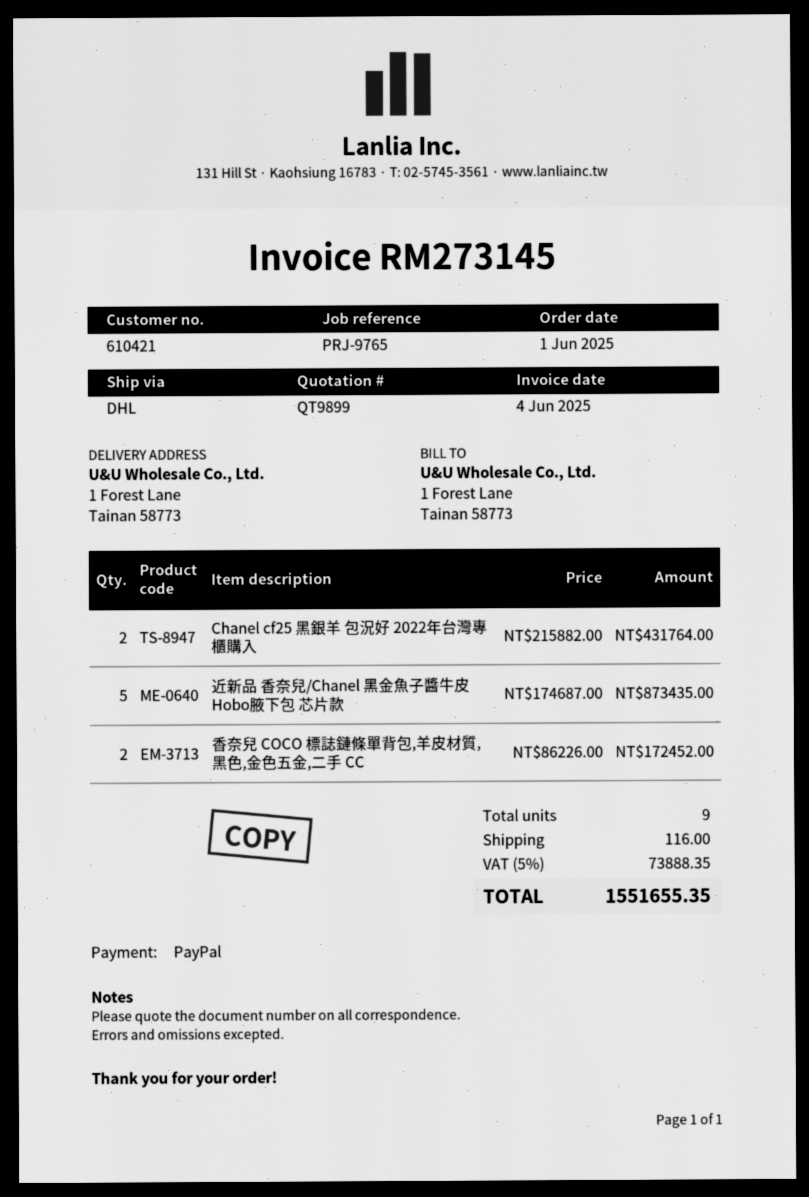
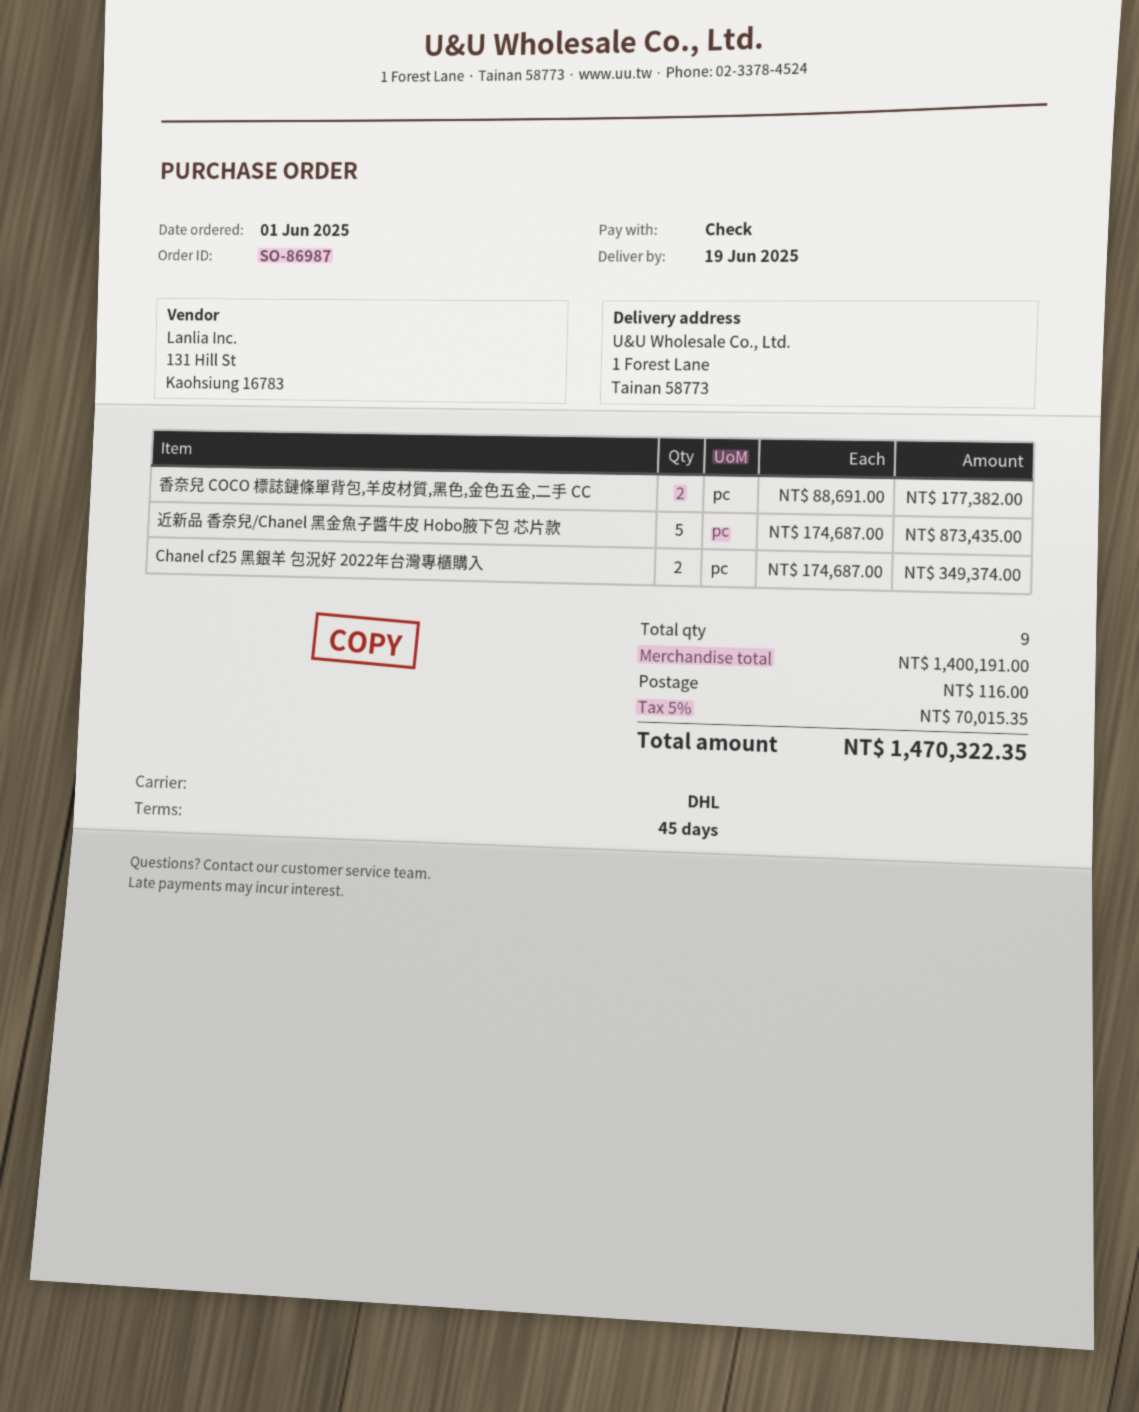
payment method: PayPal -> cheque
Chanel cf25 黑銀羊 包況好 2022年台灣專櫃購入: 2 x 215882.00 = 431764.00 -> 2 x 174687.00 = 349374.00
香奈兒 COCO 標誌鏈條單背包,羊皮材質,黑色,金色五金,二手 CC: 2 x 86226.00 = 172452.00 -> 2 x 88691.00 = 177382.00
tax: 5% = 73888.35 -> 5% = 70015.35
total: 1551655.35 -> 1470322.35

